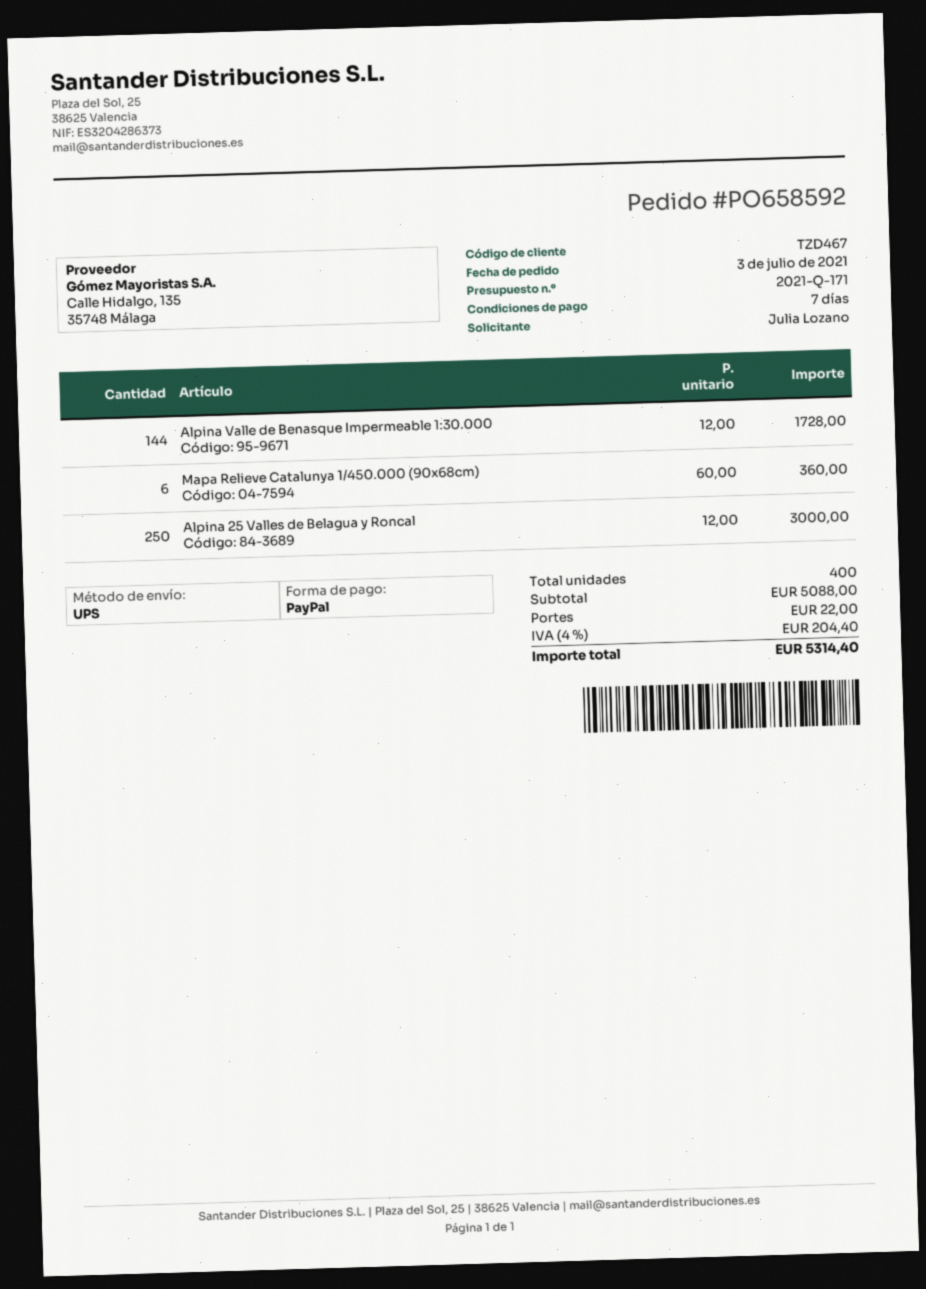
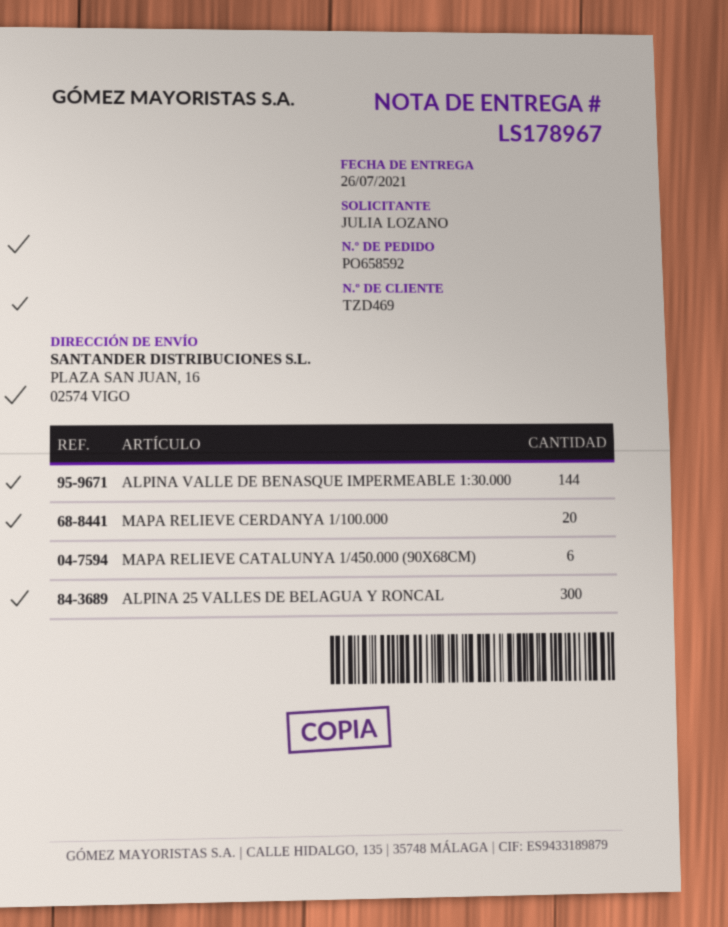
customer number: TZD467 -> TZD469
Alpina 25 Valles de Belagua y Roncal: 250 -> 300
MAPA RELIEVE CERDANYA 1/100.000: none -> 20

